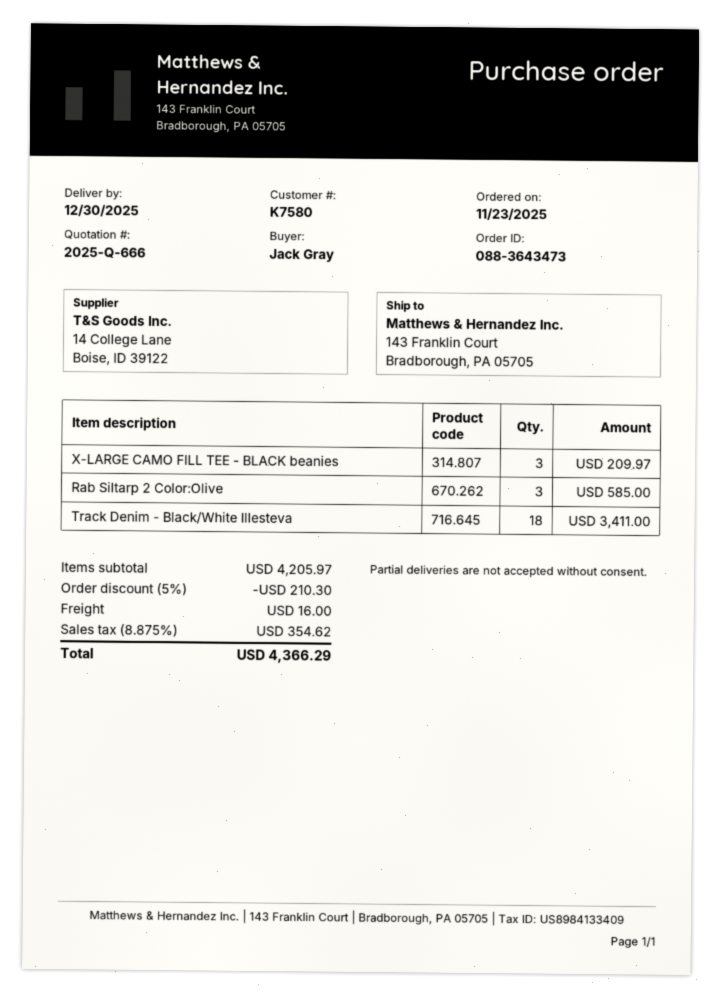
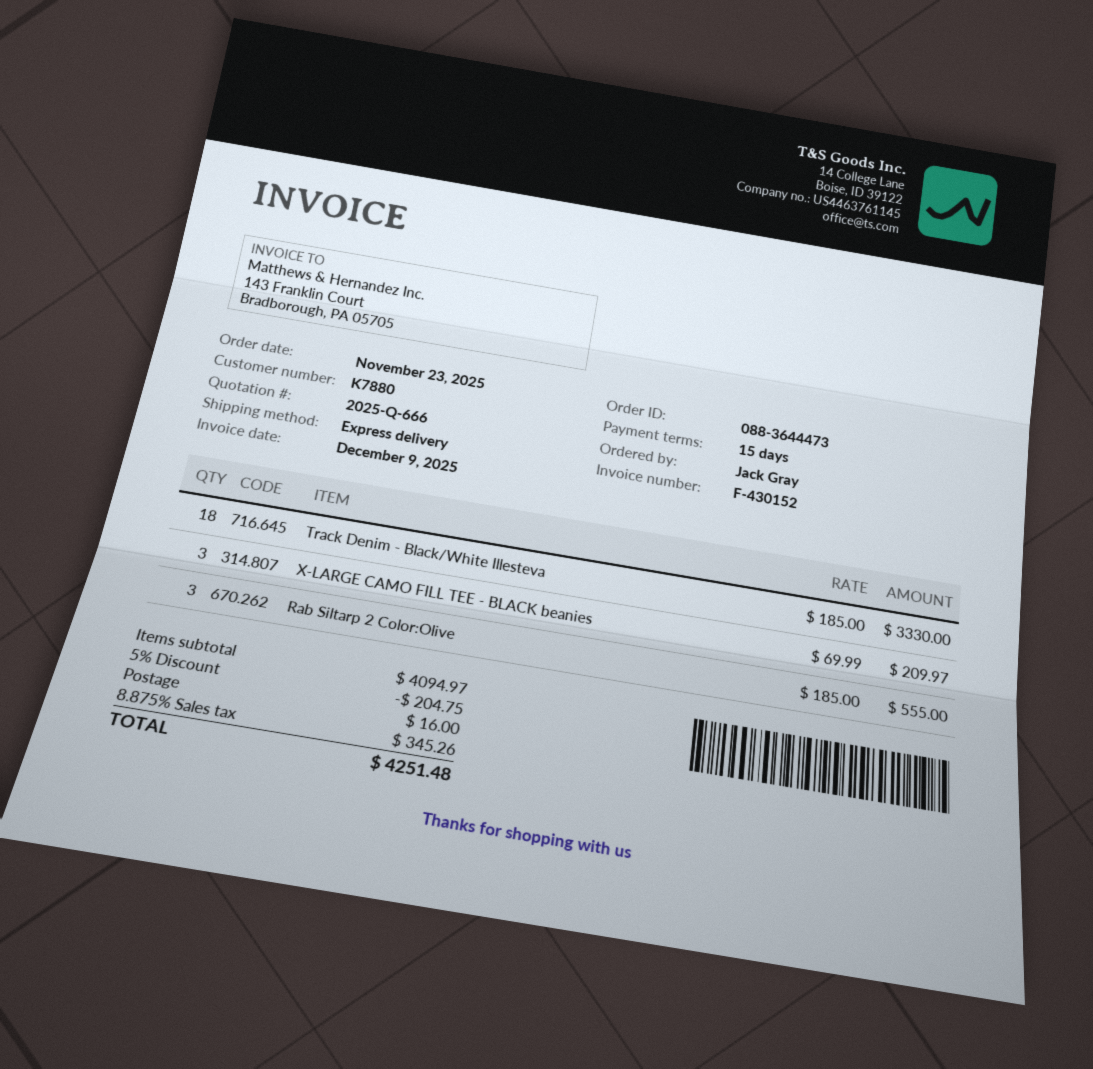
order number: 088-3643473 -> 088-3644473
customer number: K7580 -> K7880
Rab Siltarp 2 Color:Olive: 3 for 585.00 -> 3 for 555.00
Track Denim - Black/White Illesteva: 18 for 3411.00 -> 18 for 3330.00
subtotal: 4205.97 -> 4094.97
discount: 5% = 210.30 -> 5% = 204.75
tax: 8.875% = 354.62 -> 8.875% = 345.26
total: 4366.29 -> 4251.48

